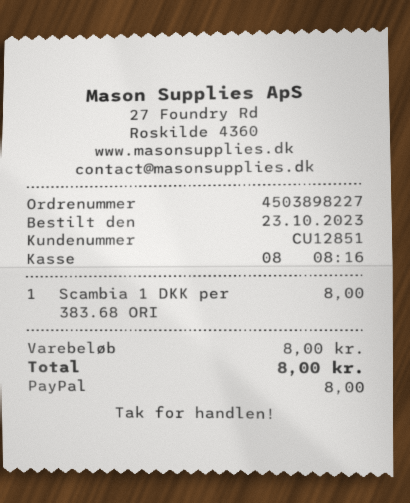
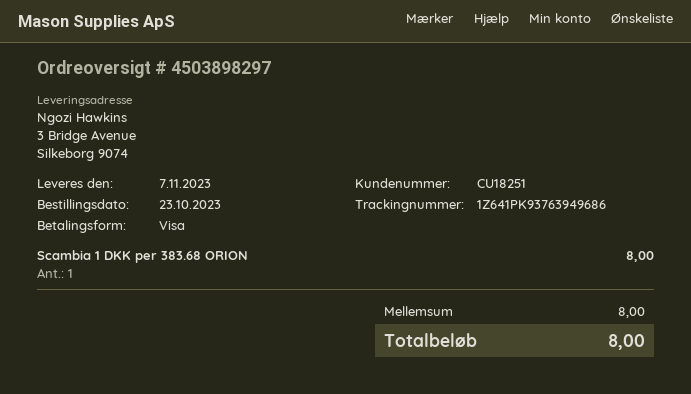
order number: 4503898227 -> 4503898297
customer number: CU12851 -> CU18251
payment method: PayPal -> Visa

